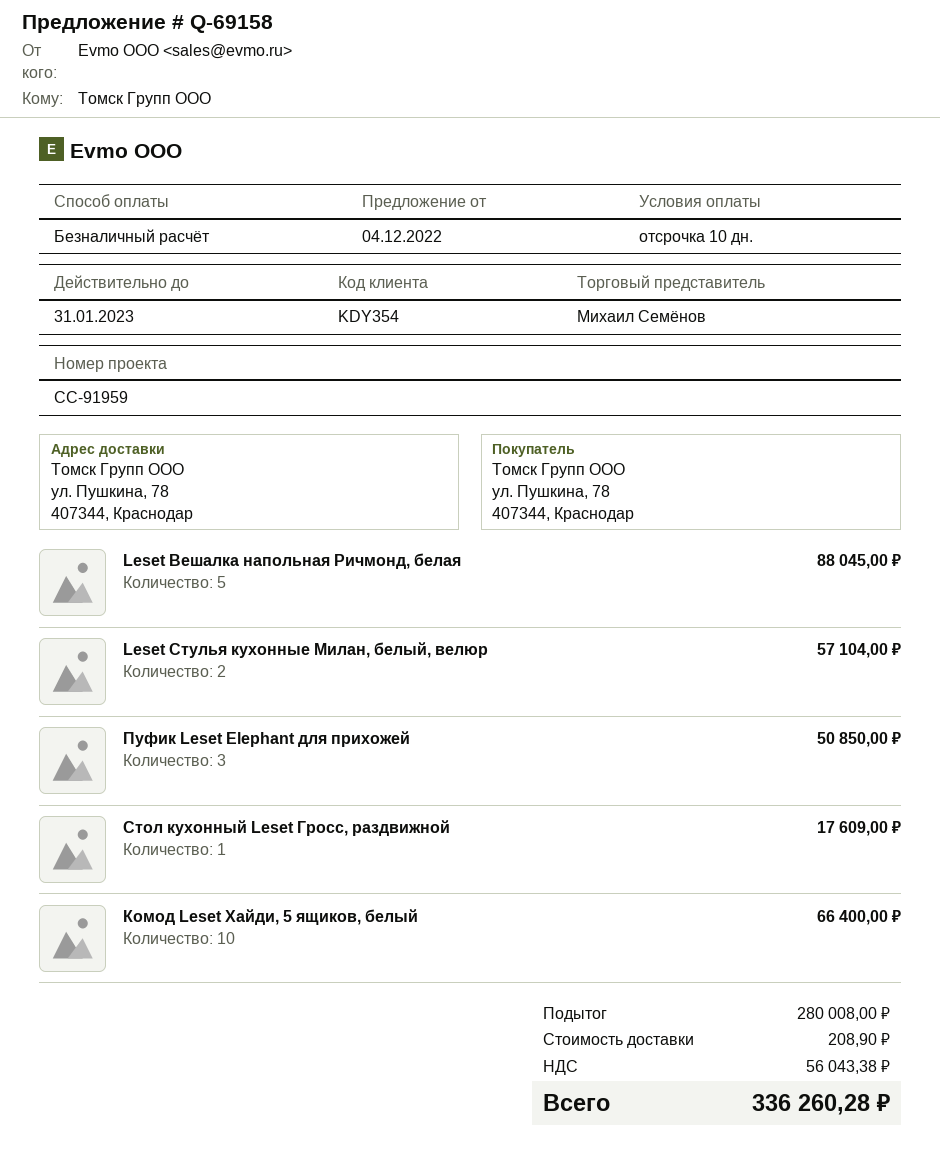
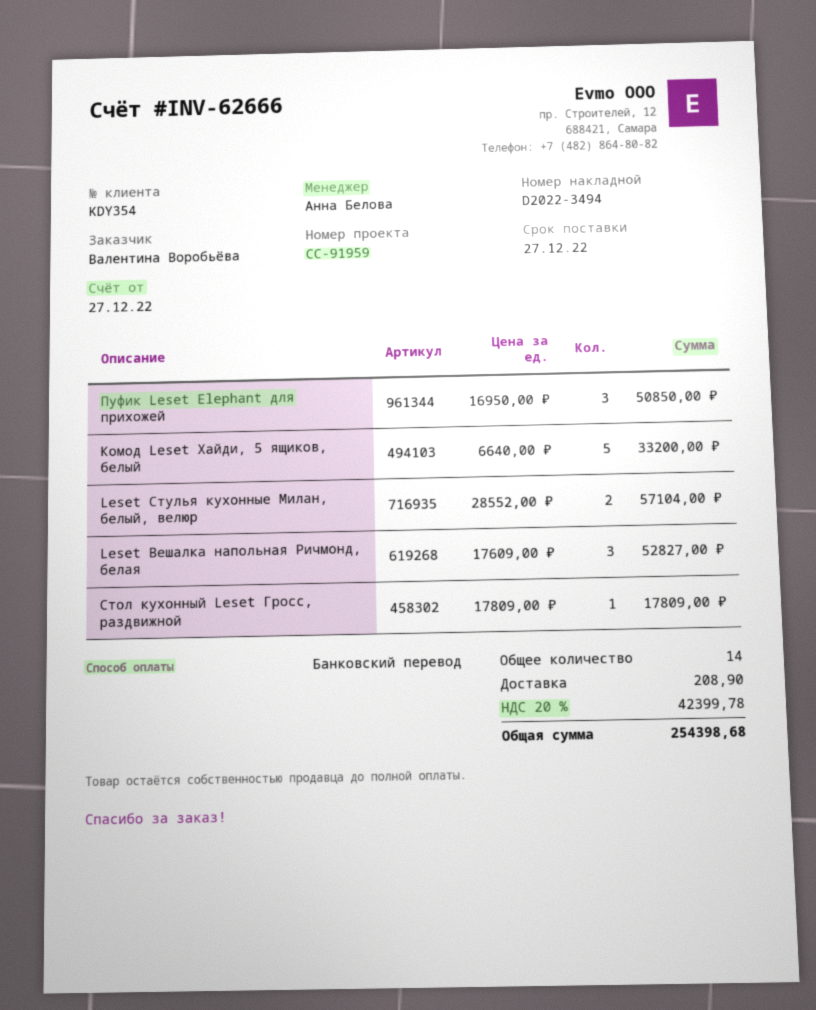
sales rep: Михаил Семёнов -> Анна Белова
Leset Вешалка напольная Ричмонд, белая: 5 for 88045.00 -> 3 for 52827.00
Стол кухонный Leset Гросс, раздвижной: 1 for 17609.00 -> 1 for 17809.00
Комод Leset Хайди, 5 ящиков, белый: 10 for 66400.00 -> 5 for 33200.00
tax: 56043.38 -> 42399.78
total: 336260.28 -> 254398.68

